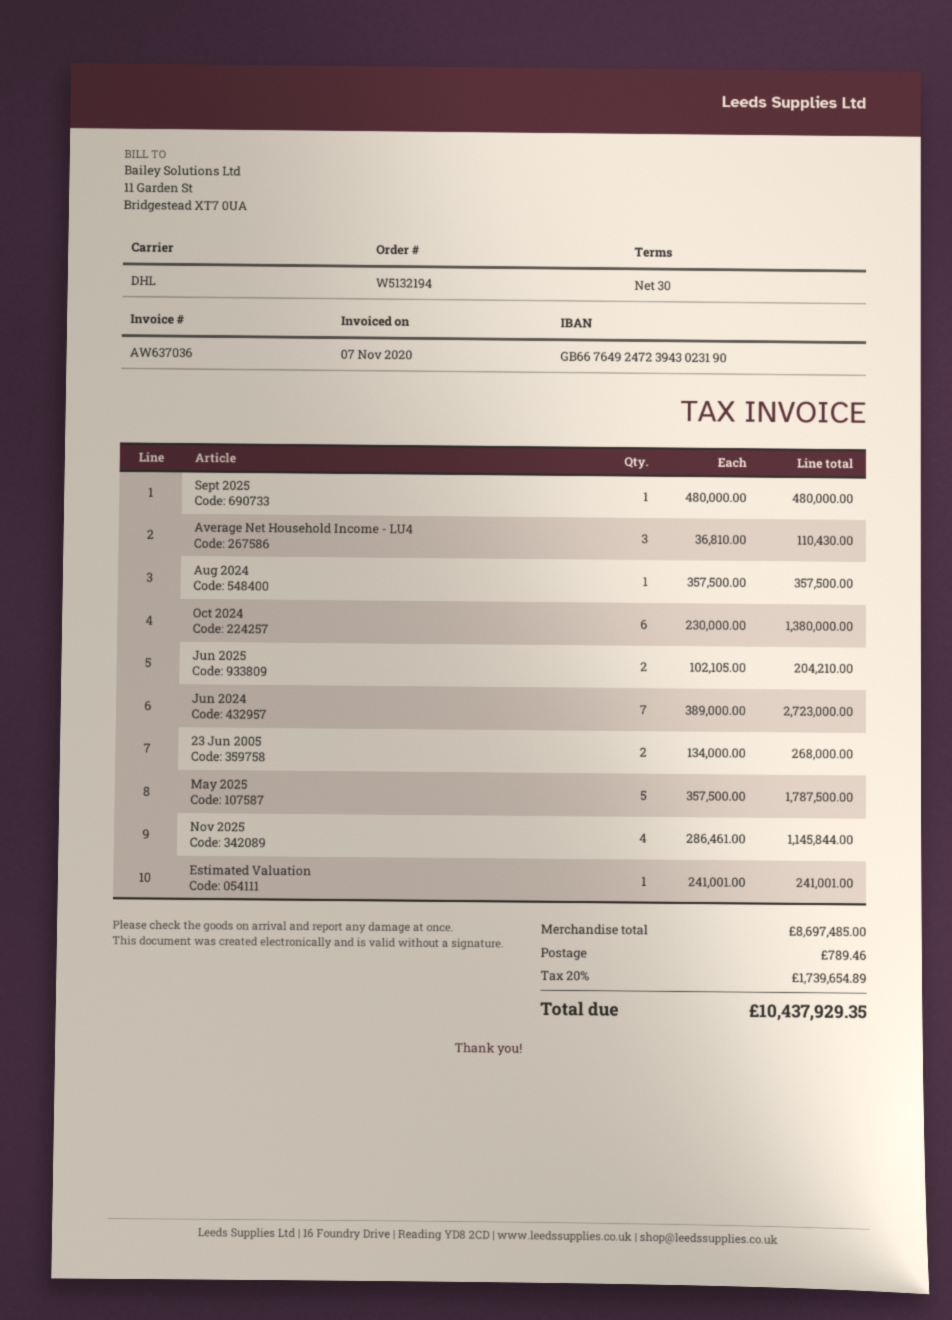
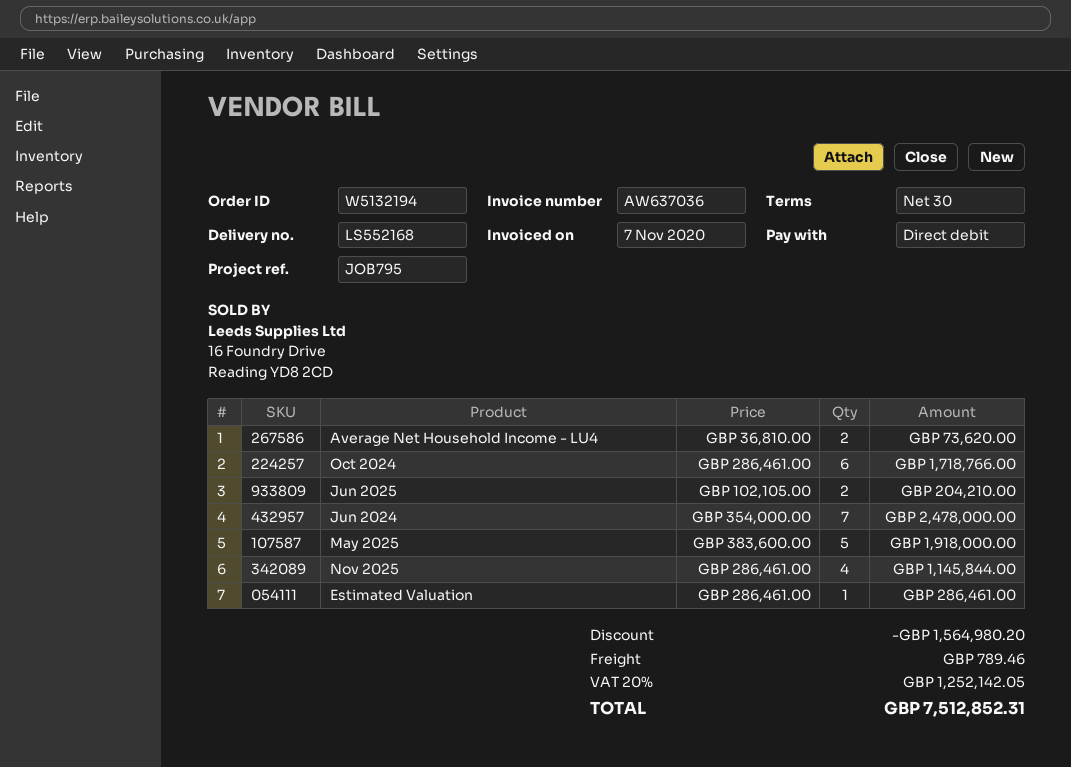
Sept 2025: 1 x 480000.00 = 480000.00 -> none
Average Net Household Income - LU4: 3 x 36810.00 = 110430.00 -> 2 x 36810.00 = 73620.00
Aug 2024: 1 x 357500.00 = 357500.00 -> none
Oct 2024: 6 x 230000.00 = 1380000.00 -> 6 x 286461.00 = 1718766.00
Jun 2024: 7 x 389000.00 = 2723000.00 -> 7 x 354000.00 = 2478000.00
23 Jun 2005: 2 x 134000.00 = 268000.00 -> none
May 2025: 5 x 357500.00 = 1787500.00 -> 5 x 383600.00 = 1918000.00
Estimated Valuation: 1 x 241001.00 = 241001.00 -> 1 x 286461.00 = 286461.00
discount: none -> 1564980.20
tax: 20% = 1739654.89 -> 20% = 1252142.05
total: 10437929.35 -> 7512852.31

